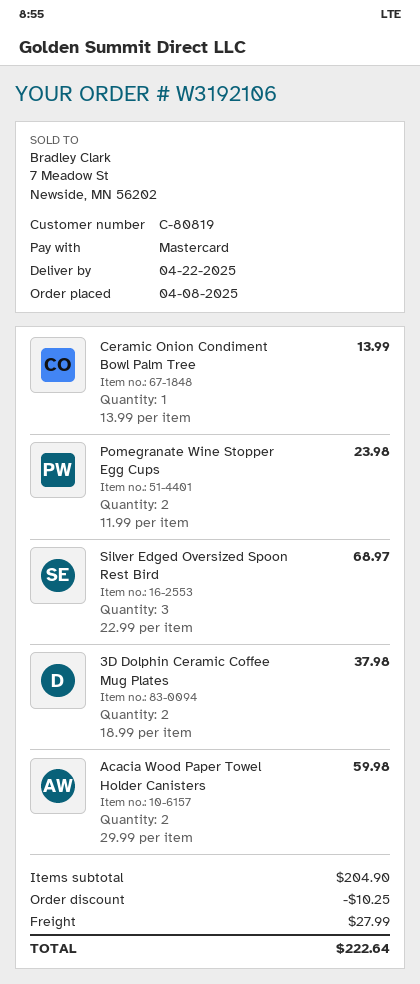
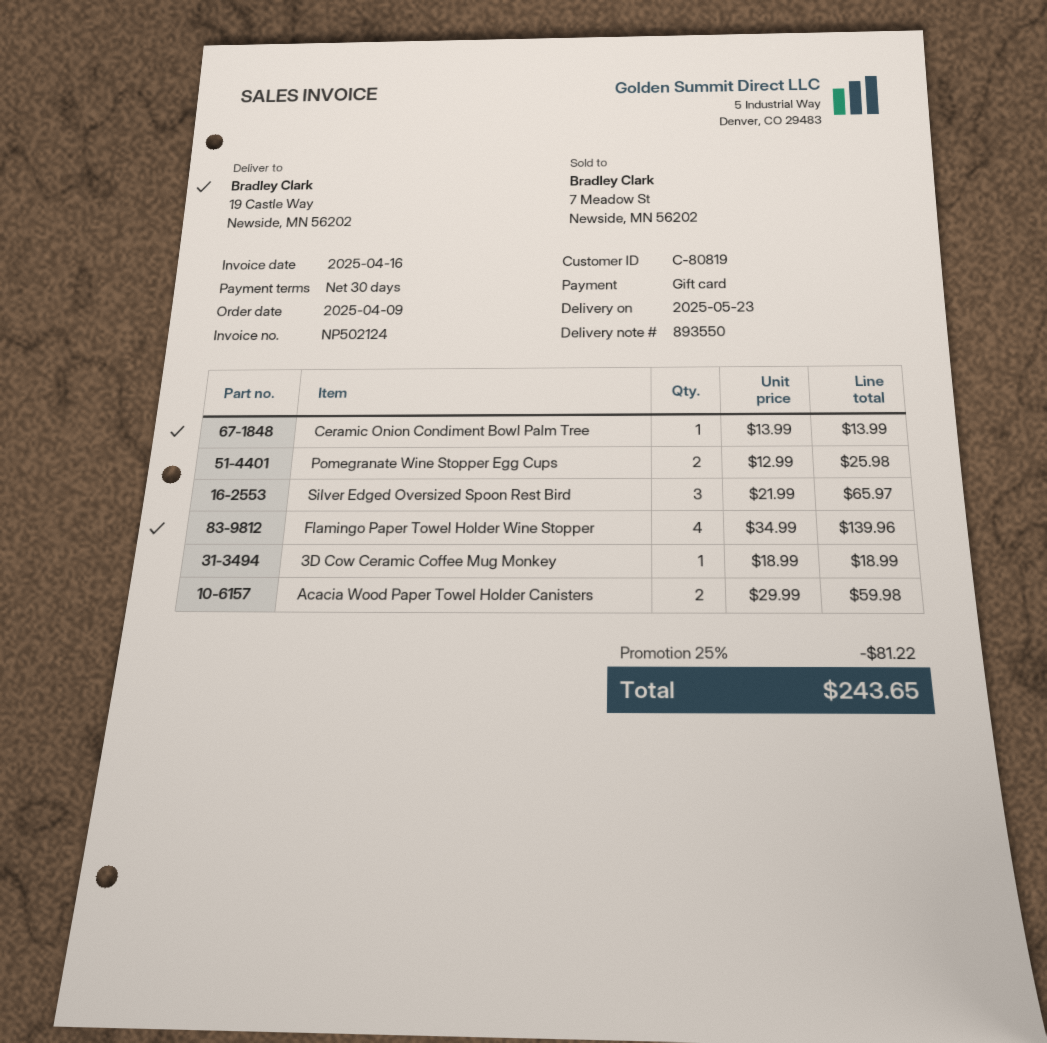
order date: 2025-04-08 -> 2025-04-09
delivery date: 2025-04-22 -> 2025-05-23
payment method: Mastercard -> gift card
Pomegranate Wine Stopper Egg Cups: 2 x 11.99 = 23.98 -> 2 x 12.99 = 25.98
Silver Edged Oversized Spoon Rest Bird: 3 x 22.99 = 68.97 -> 3 x 21.99 = 65.97
3D Dolphin Ceramic Coffee Mug Plates: 2 x 18.99 = 37.98 -> none
Flamingo Paper Towel Holder Wine Stopper: none -> 4 x 34.99 = 139.96
3D Cow Ceramic Coffee Mug Monkey: none -> 1 x 18.99 = 18.99
discount: 10.25 -> 81.22
shipping: 27.99 -> none
total: 222.64 -> 243.65

